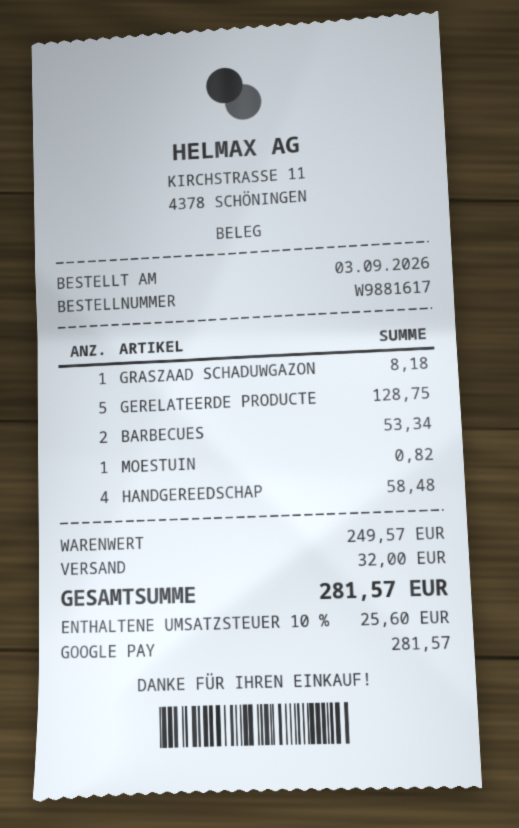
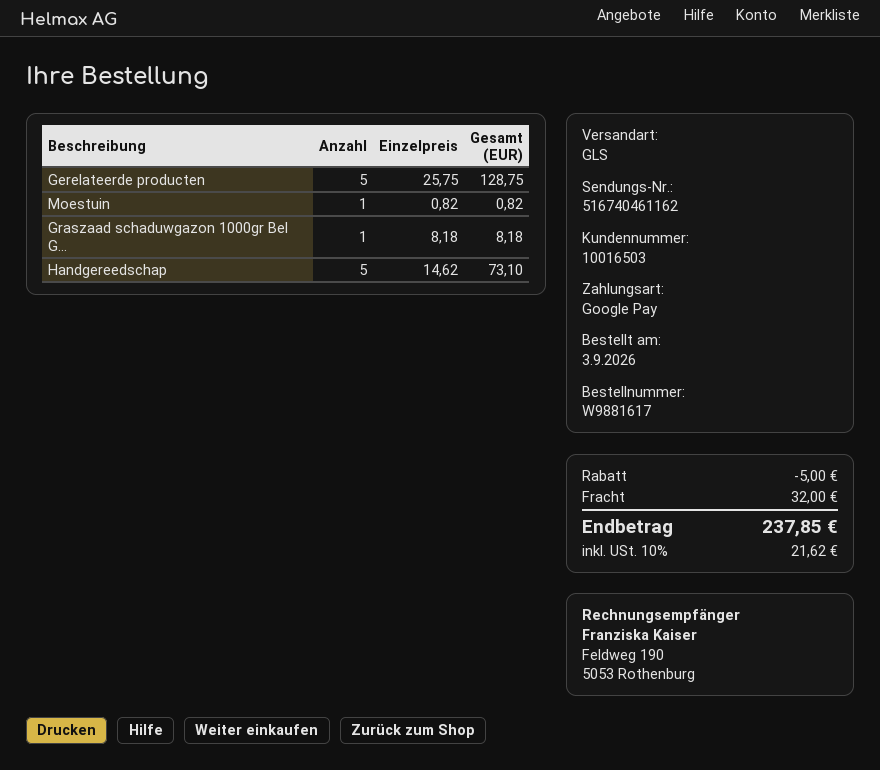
BARBECUES: 2 for 53.34 -> none
HANDGEREEDSCHAP: 4 for 58.48 -> 5 for 73.10
discount: none -> 5.00
tax: 10% = 25.60 -> 10% = 21.62
total: 281.57 -> 237.85

